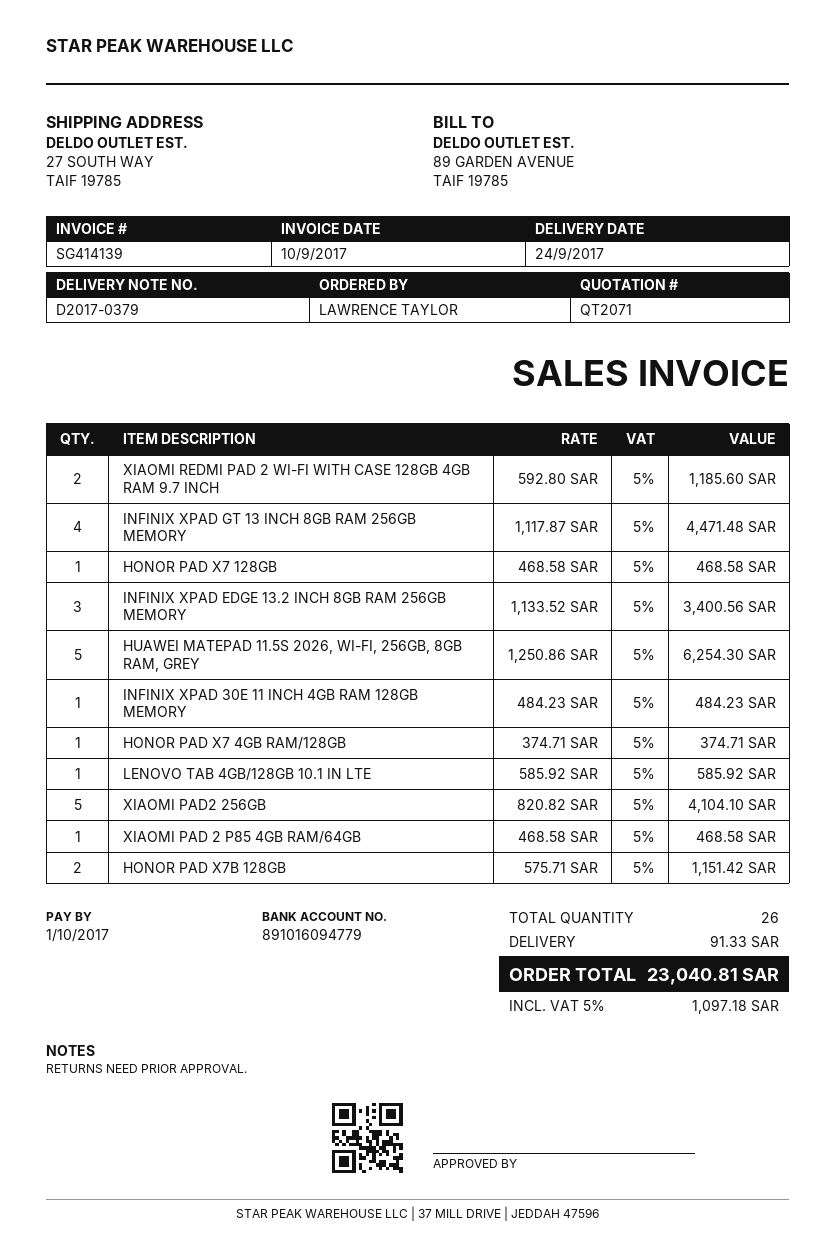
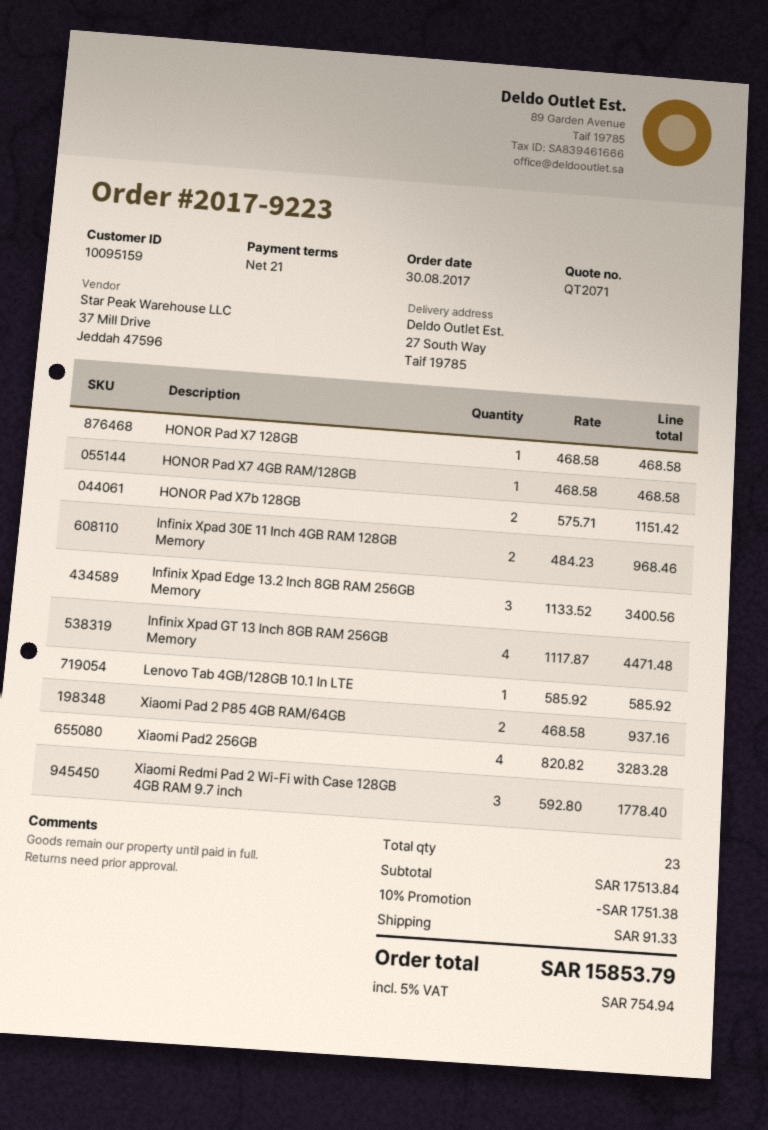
XIAOMI REDMI PAD 2 WI-FI WITH CASE 128GB 4GB RAM 9.7 INCH: 2 x 592.80 = 1185.60 -> 3 x 592.80 = 1778.40
HUAWEI MATEPAD 11.5S 2026, WI-FI, 256GB, 8GB RAM, GREY: 5 x 1250.86 = 6254.30 -> none
INFINIX XPAD 30E 11 INCH 4GB RAM 128GB MEMORY: 1 x 484.23 = 484.23 -> 2 x 484.23 = 968.46
HONOR PAD X7 4GB RAM/128GB: 1 x 374.71 = 374.71 -> 1 x 468.58 = 468.58
XIAOMI PAD2 256GB: 5 x 820.82 = 4104.10 -> 4 x 820.82 = 3283.28
XIAOMI PAD 2 P85 4GB RAM/64GB: 1 x 468.58 = 468.58 -> 2 x 468.58 = 937.16
total quantity: 26 -> 23
discount: none -> 10% = 1751.38
tax: 5% = 1097.18 -> 5% = 754.94
total: 23040.81 -> 15853.79

